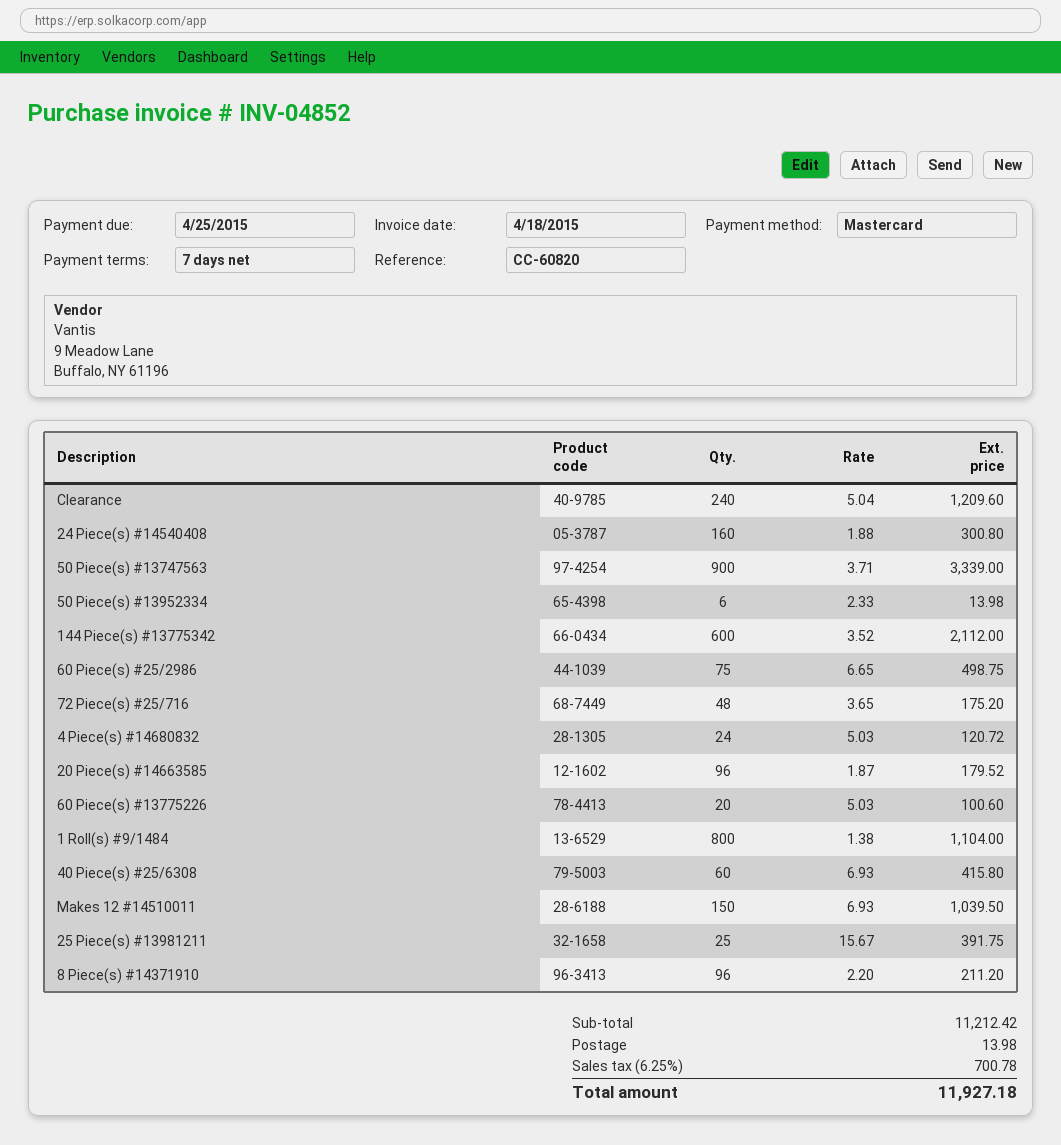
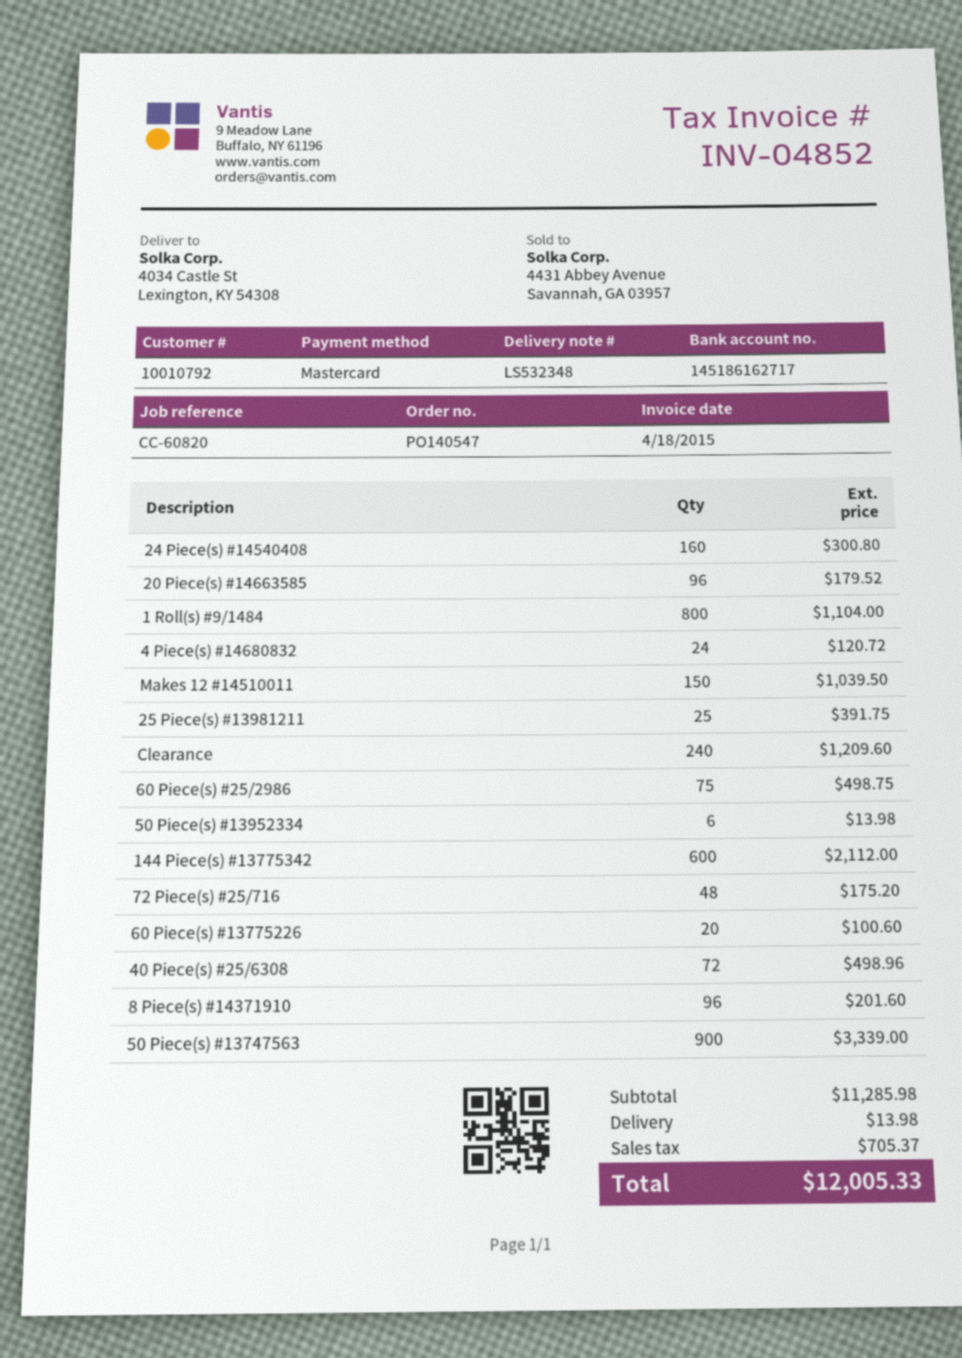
40 Piece(s) #25/6308: 60 for 415.80 -> 72 for 498.96
8 Piece(s) #14371910: 96 for 211.20 -> 96 for 201.60
subtotal: 11212.42 -> 11285.98
tax: 700.78 -> 705.37
total: 11927.18 -> 12005.33

